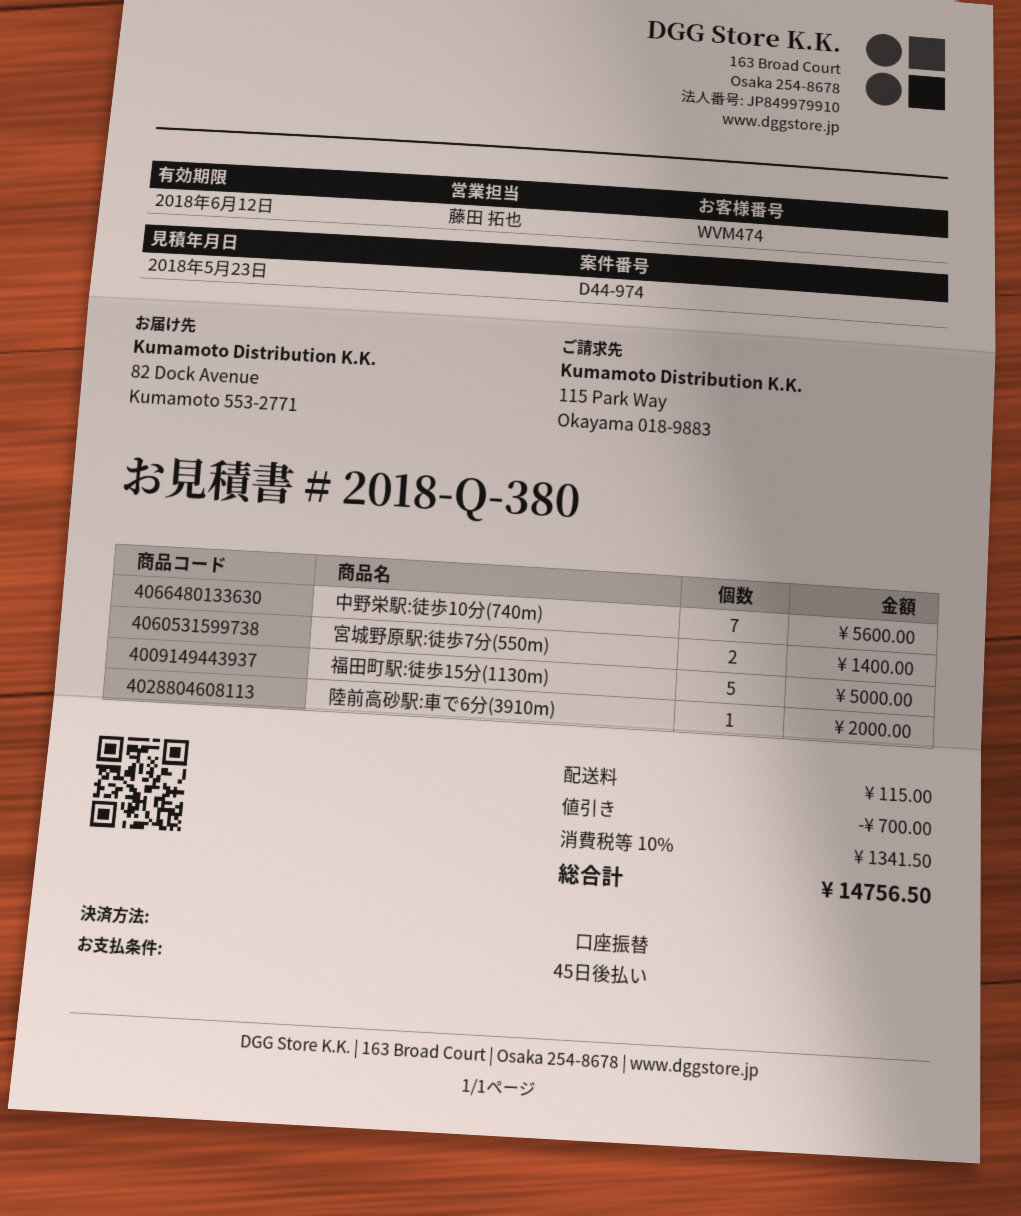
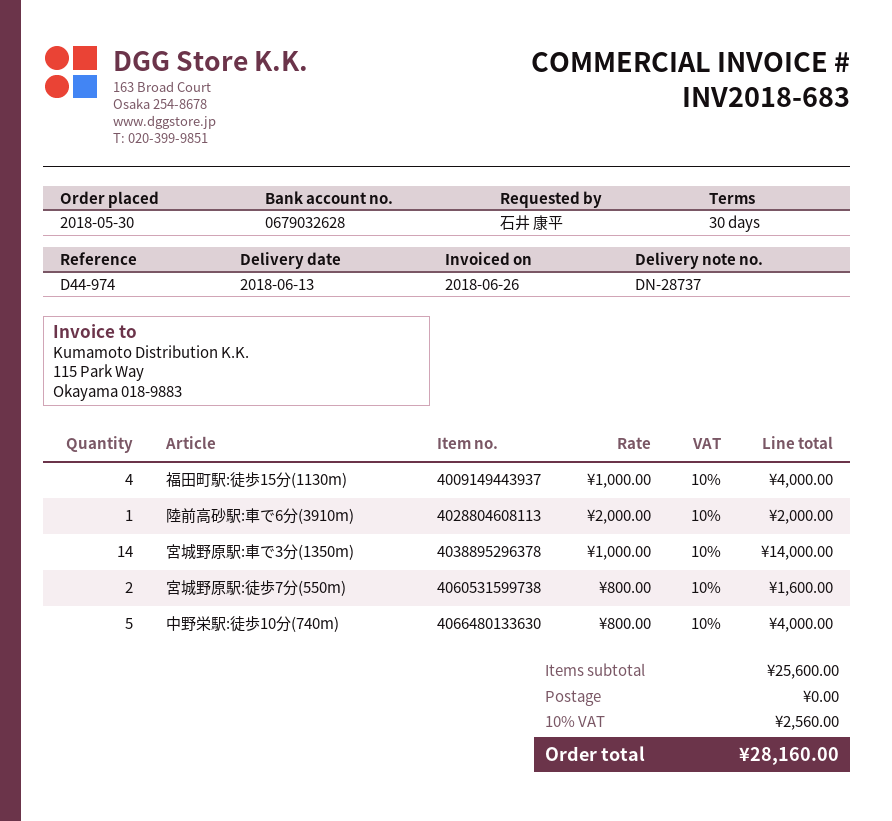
payment terms: 45 days -> 30 days
中野栄駅:徒歩10分(740m): 7 for 5600.00 -> 5 for 4000.00
宮城野原駅:徒歩7分(550m): 2 for 1400.00 -> 2 for 1600.00
福田町駅:徒歩15分(1130m): 5 for 5000.00 -> 4 for 4000.00
宮城野原駅:車で3分(1350m): none -> 14 for 14000.00
discount: 700.00 -> none
shipping: 115.00 -> 0.00
tax: 10% = 1341.50 -> 10% = 2560.00
total: 14756.50 -> 28160.00

